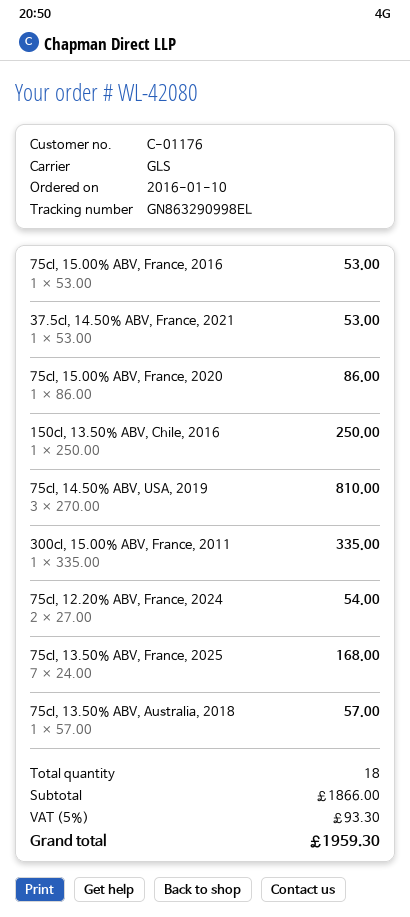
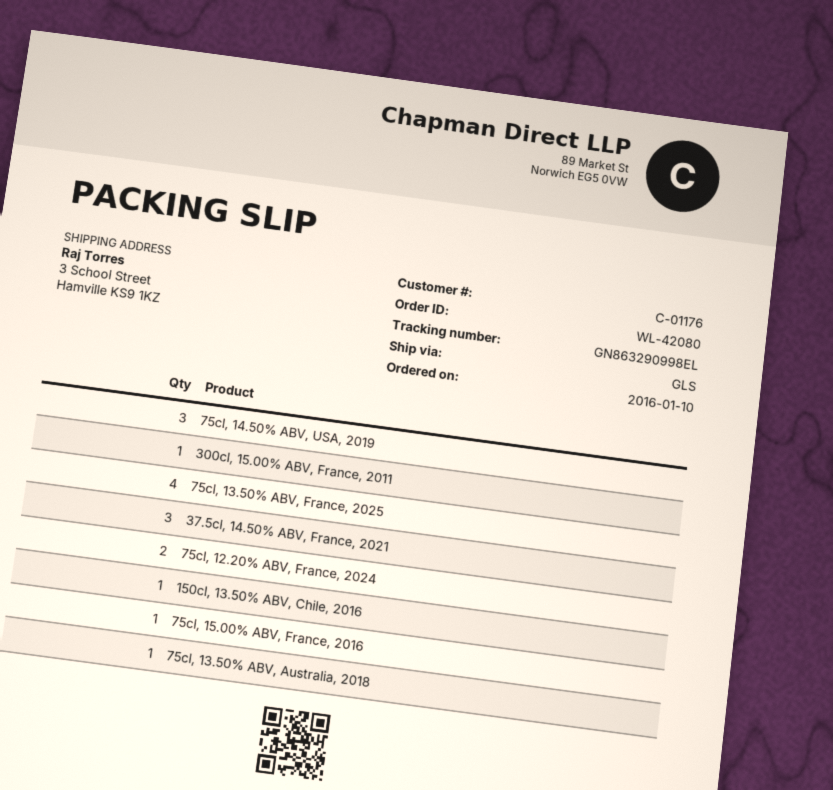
37.5cl, 14.50% ABV, France, 2021: 1 -> 3
75cl, 15.00% ABV, France, 2020: 1 -> none
75cl, 13.50% ABV, France, 2025: 7 -> 4

